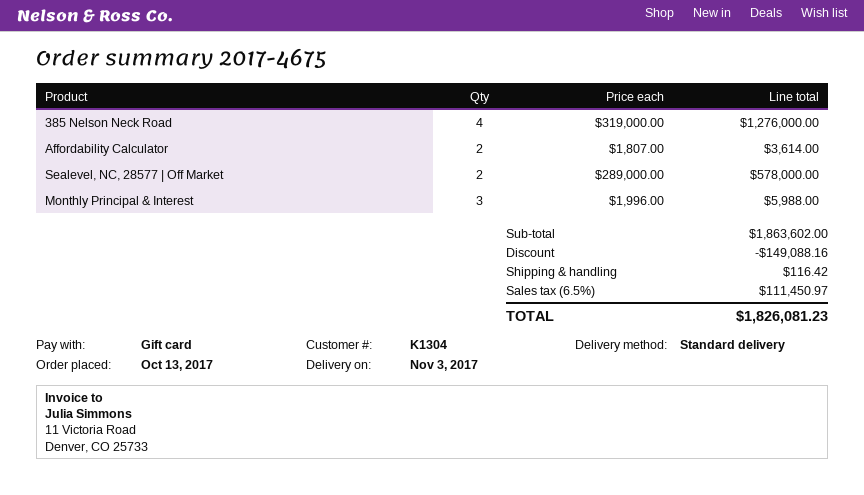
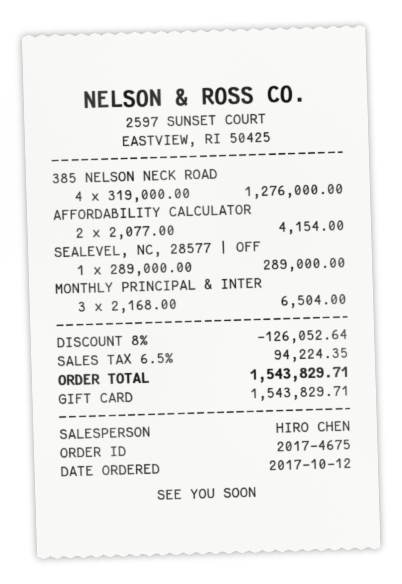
order date: 2017-10-13 -> 2017-10-12
Affordability Calculator: 2 x 1807.00 = 3614.00 -> 2 x 2077.00 = 4154.00
Sealevel, NC, 28577 | Off Market: 2 x 289000.00 = 578000.00 -> 1 x 289000.00 = 289000.00
Monthly Principal & Interest: 3 x 1996.00 = 5988.00 -> 3 x 2168.00 = 6504.00
discount: 149088.16 -> 126052.64
shipping: 116.42 -> none
tax: 6.5% = 111450.97 -> 6.5% = 94224.35
total: 1826081.23 -> 1543829.71

